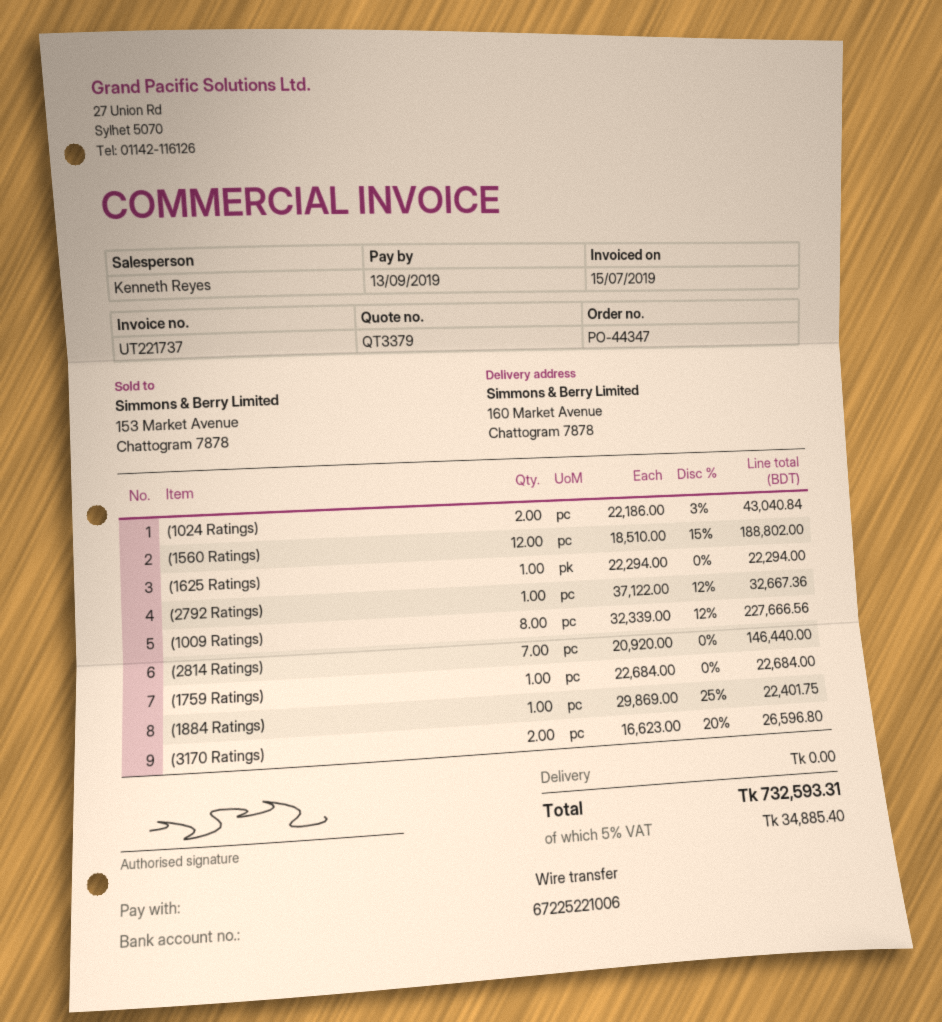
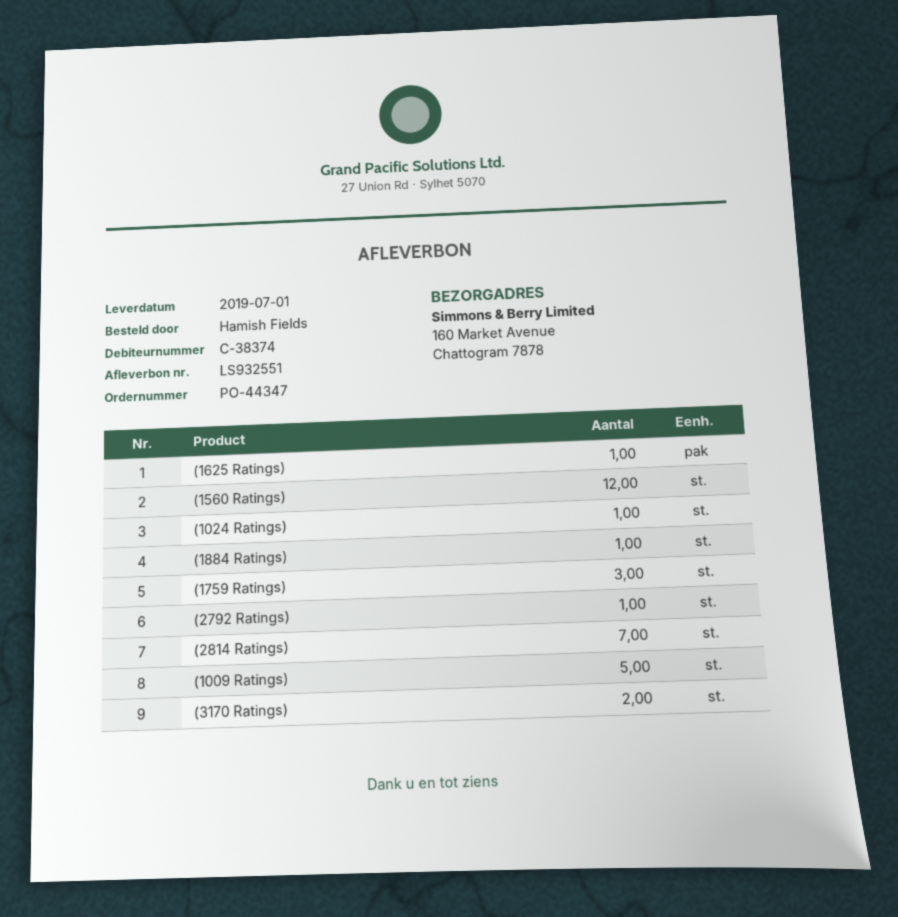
(1024 Ratings): 2 -> 1
(1009 Ratings): 8 -> 5
(1759 Ratings): 1 -> 3

